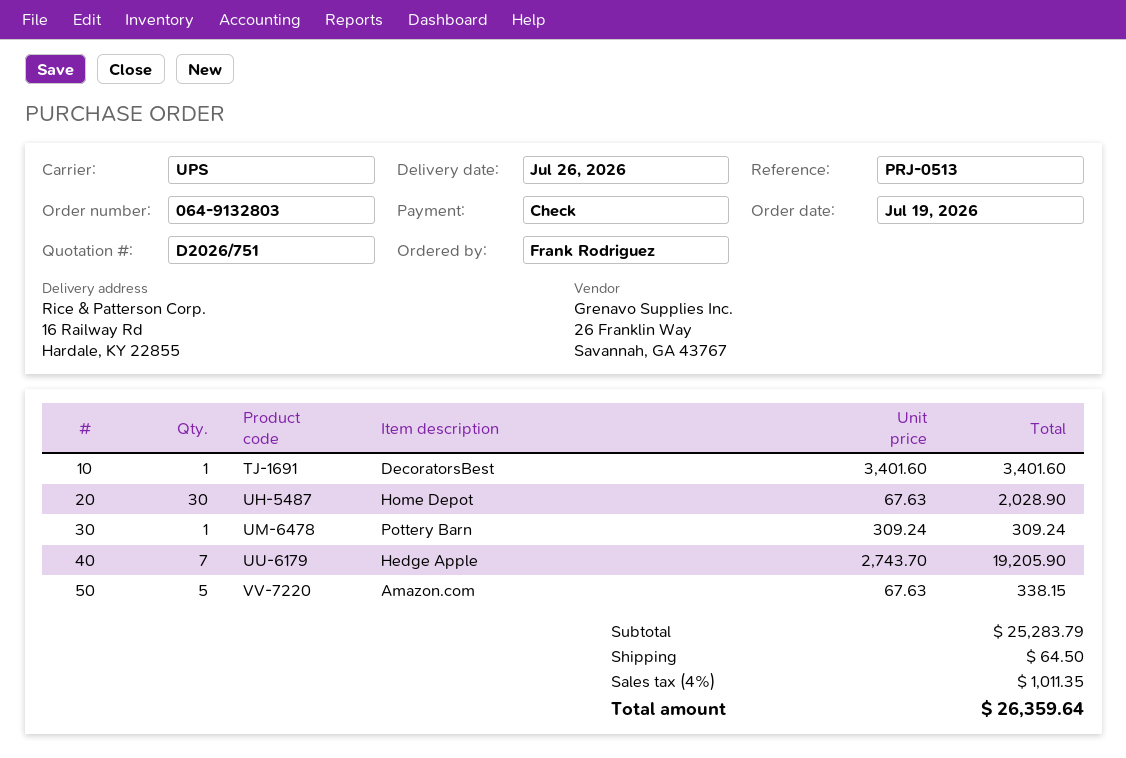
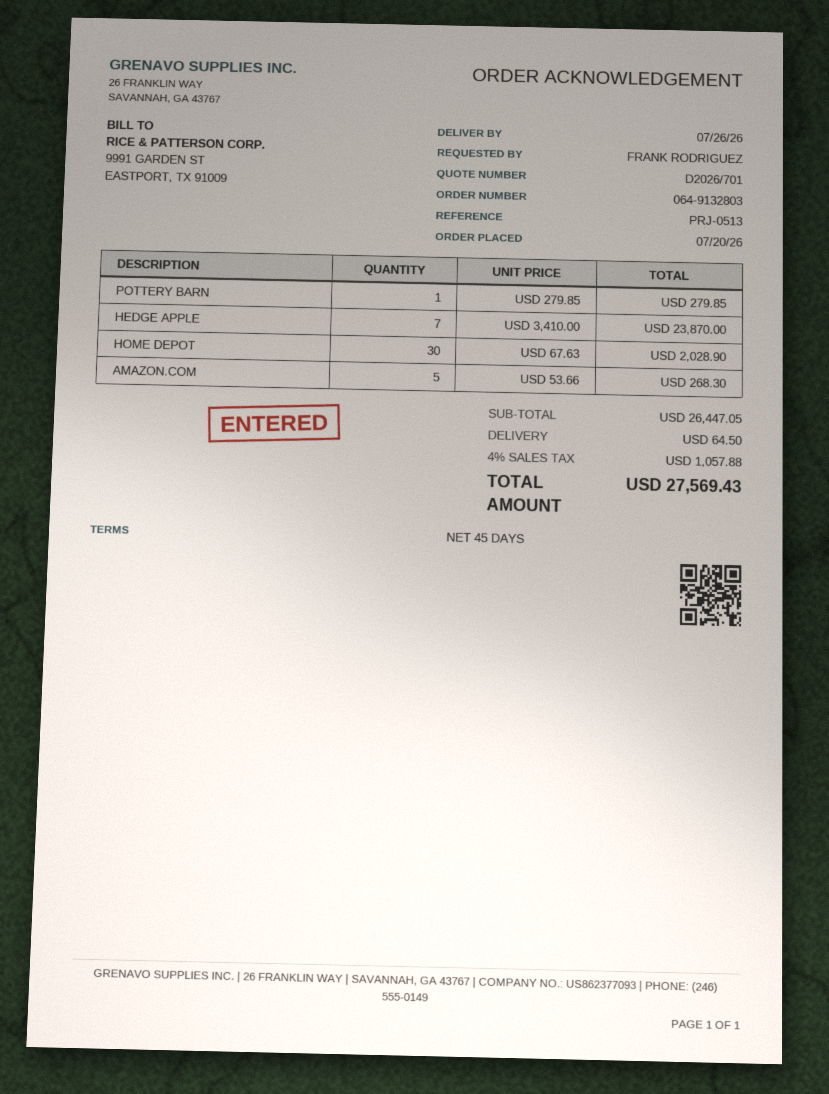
quote number: D2026/751 -> D2026/701
order date: 2026-07-19 -> 2026-07-20
DecoratorsBest: 1 x 3401.60 = 3401.60 -> none
Pottery Barn: 1 x 309.24 = 309.24 -> 1 x 279.85 = 279.85
Hedge Apple: 7 x 2743.70 = 19205.90 -> 7 x 3410.00 = 23870.00
Amazon.com: 5 x 67.63 = 338.15 -> 5 x 53.66 = 268.30
subtotal: 25283.79 -> 26447.05
tax: 4% = 1011.35 -> 4% = 1057.88
total: 26359.64 -> 27569.43

